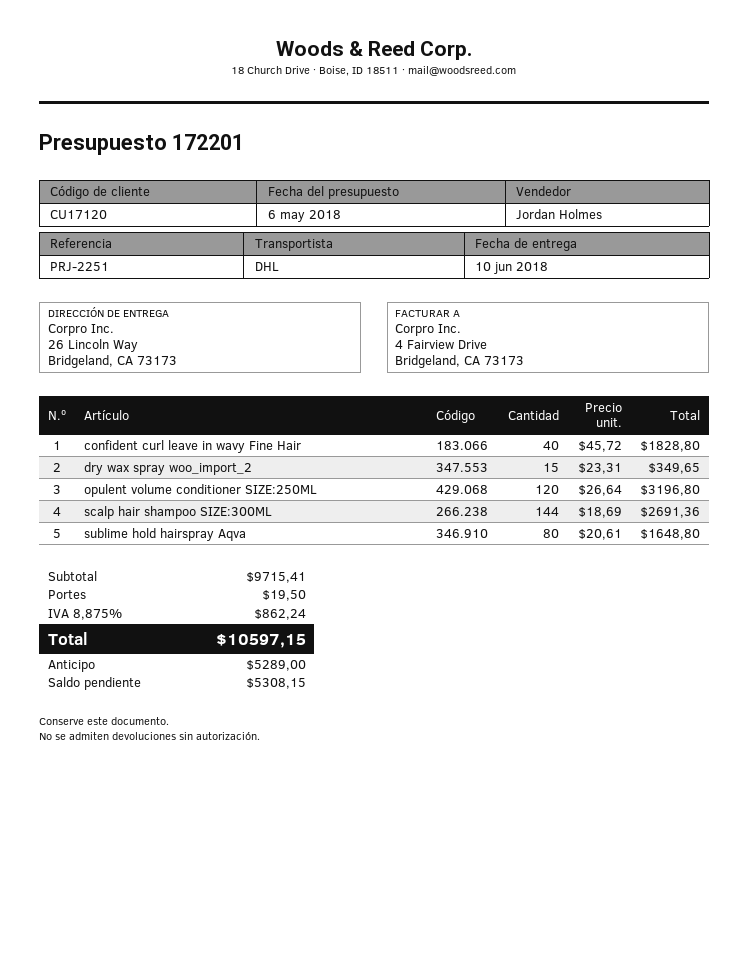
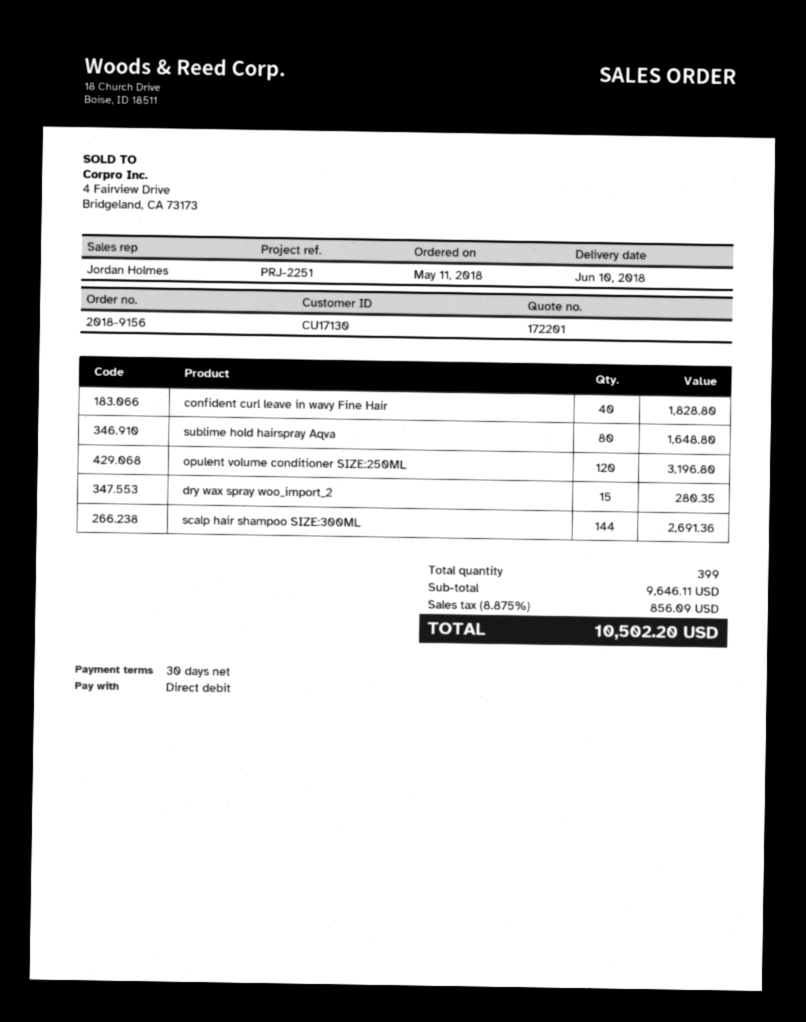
customer number: CU17120 -> CU17130
dry wax spray woo_import_2: 15 for 349.65 -> 15 for 280.35
subtotal: 9715.41 -> 9646.11
shipping: 19.50 -> none
tax: 8.875% = 862.24 -> 8.875% = 856.09
total: 10597.15 -> 10502.20

